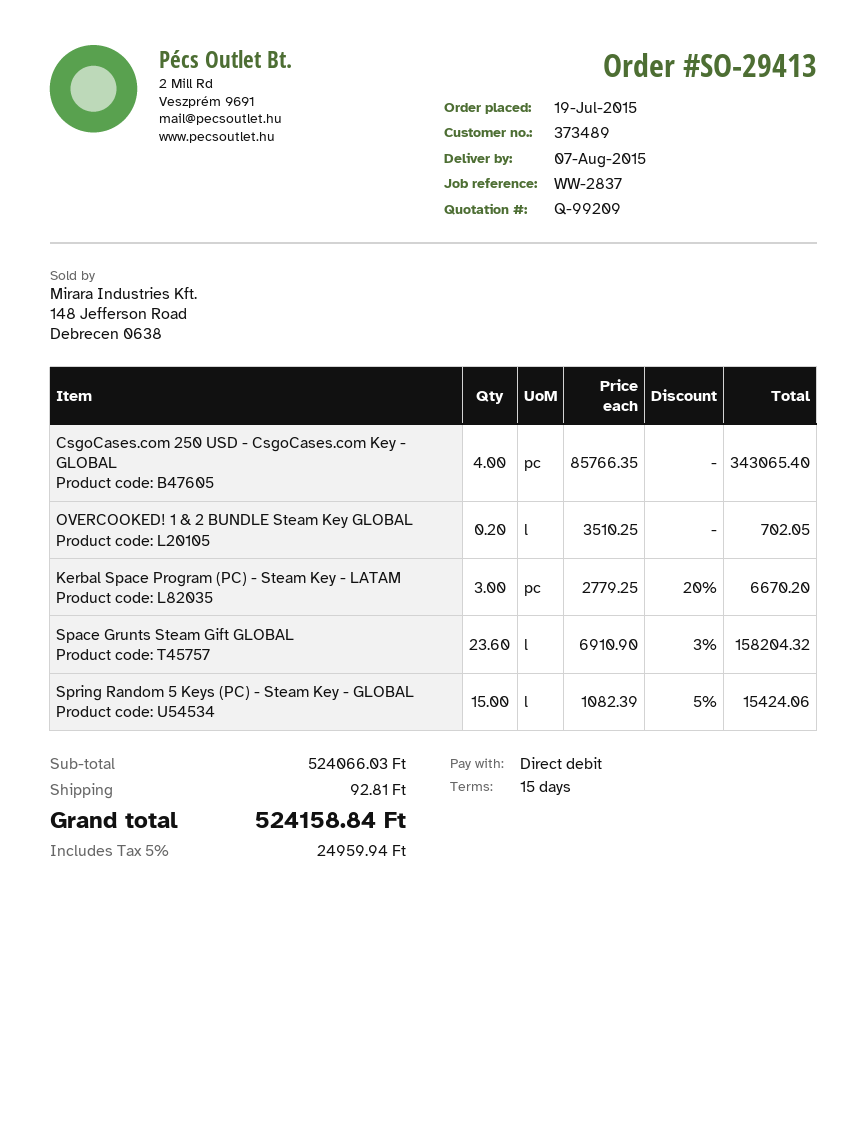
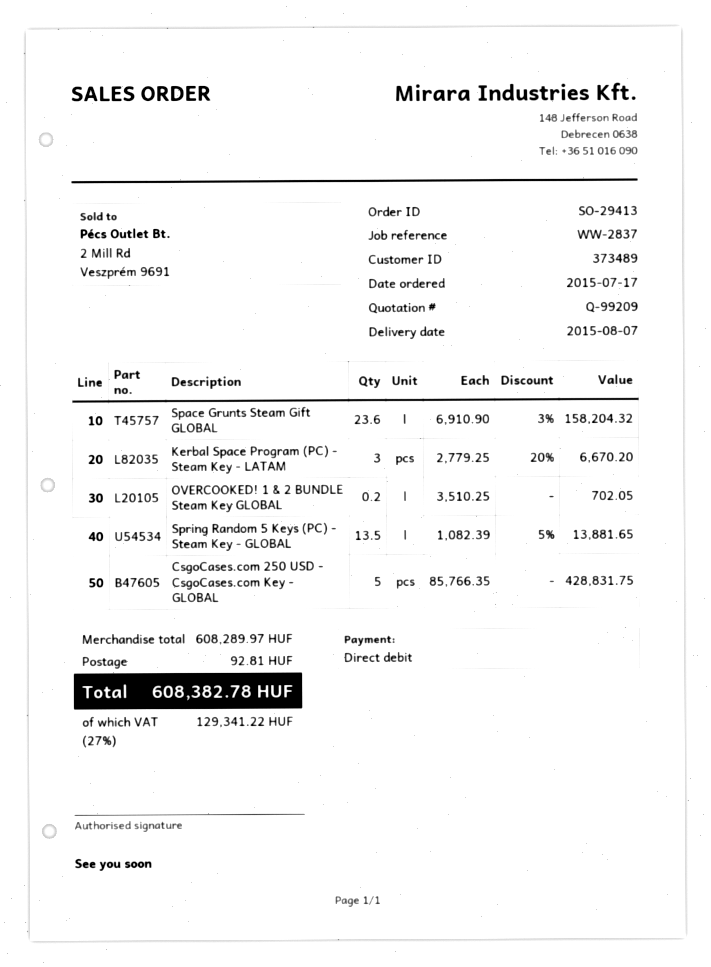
order date: 2015-07-19 -> 2015-07-17
CsgoCases.com 250 USD - CsgoCases.com Key - GLOBAL: 4 x 85766.35 = 343065.40 -> 5 x 85766.35 = 428831.75
Spring Random 5 Keys (PC) - Steam Key - GLOBAL: 15 x 1082.39 - 5% = 15424.06 -> 13.5 x 1082.39 - 5% = 13881.65
subtotal: 524066.03 -> 608289.97
tax: 5% = 24959.94 -> 27% = 129341.22
total: 524158.84 -> 608382.78

